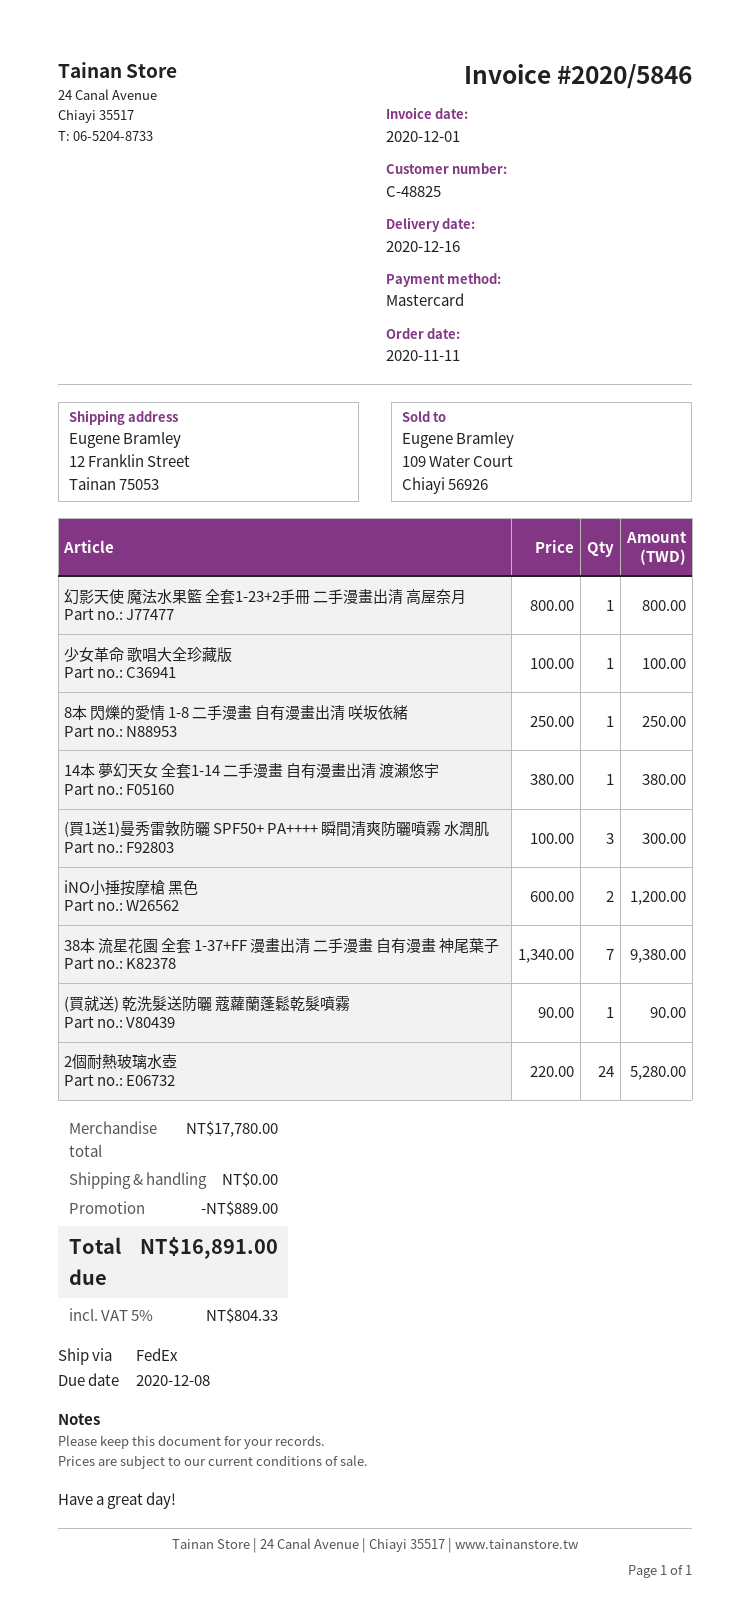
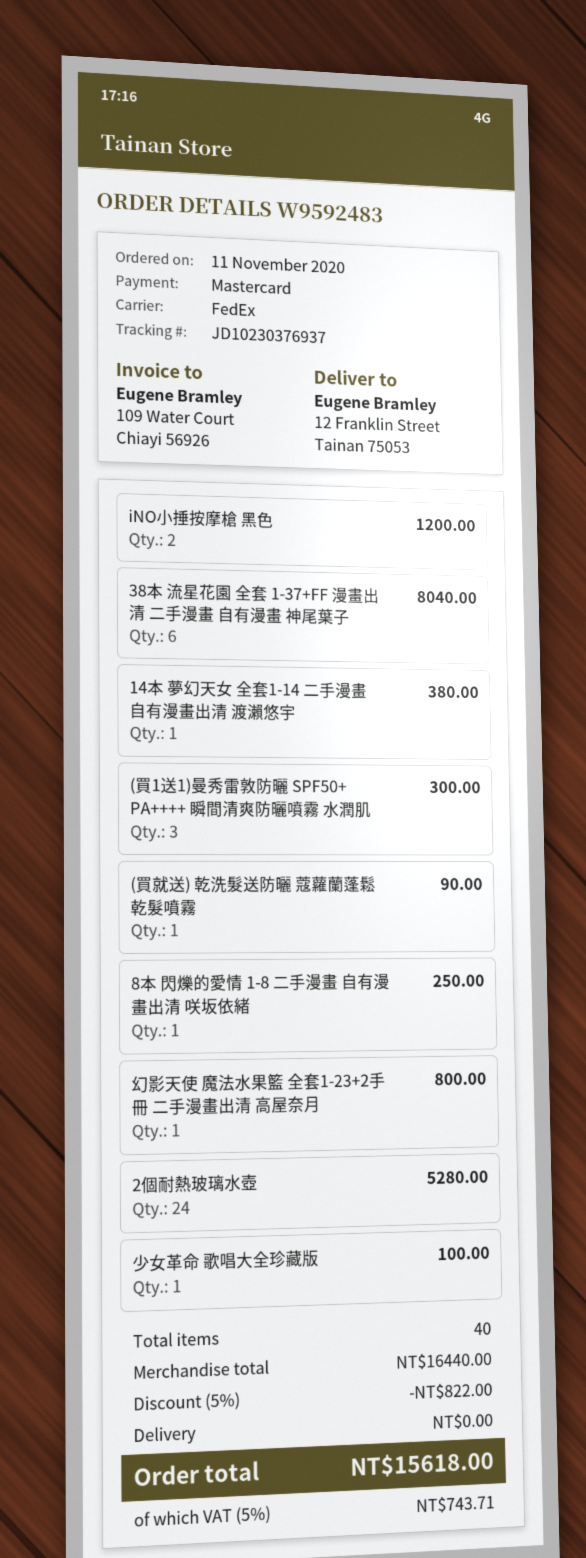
38本 流星花園 全套 1-37+FF 漫畫出清 二手漫畫 自有漫畫 神尾葉子: 7 for 9380.00 -> 6 for 8040.00
subtotal: 17780.00 -> 16440.00
discount: 889.00 -> 822.00
tax: 5% = 804.33 -> 5% = 743.71
total: 16891.00 -> 15618.00

